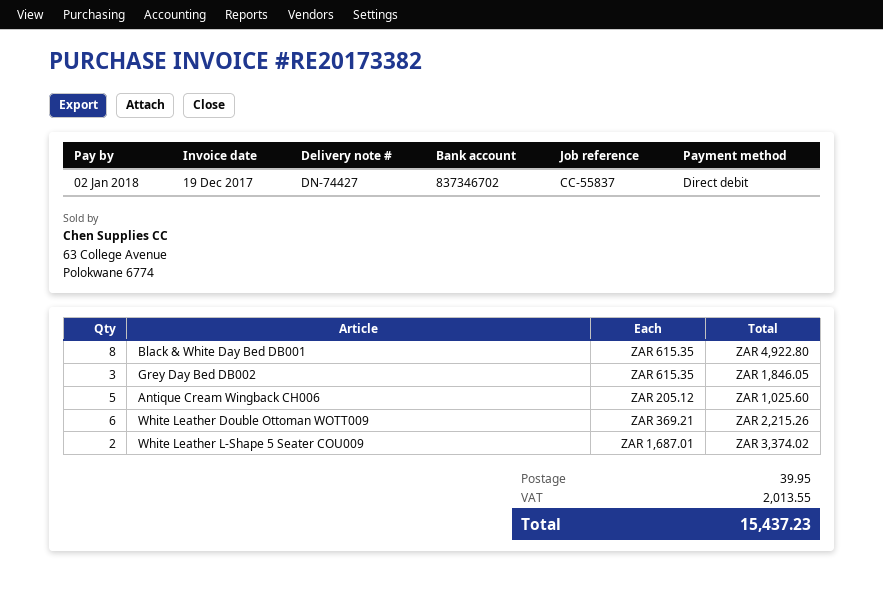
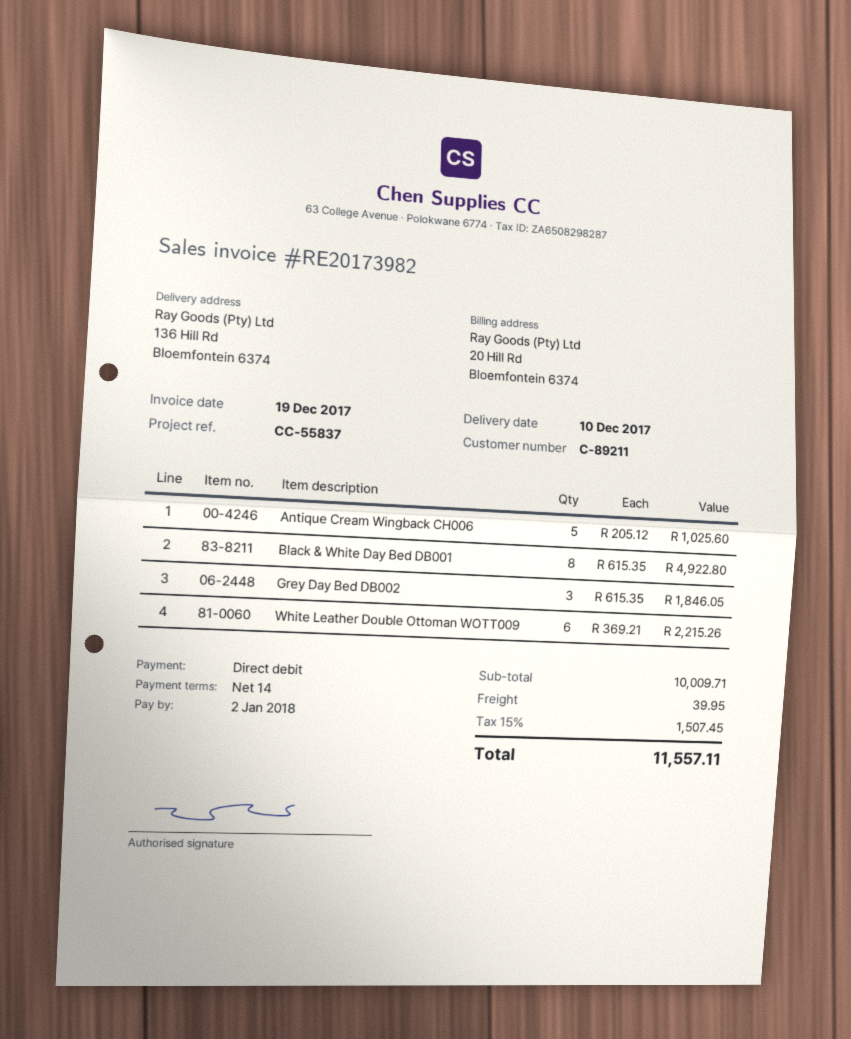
invoice number: RE20173382 -> RE20173982
White Leather L-Shape 5 Seater COU009: 2 x 1687.01 = 3374.02 -> none
tax: 2013.55 -> 1507.45
total: 15437.23 -> 11557.11

